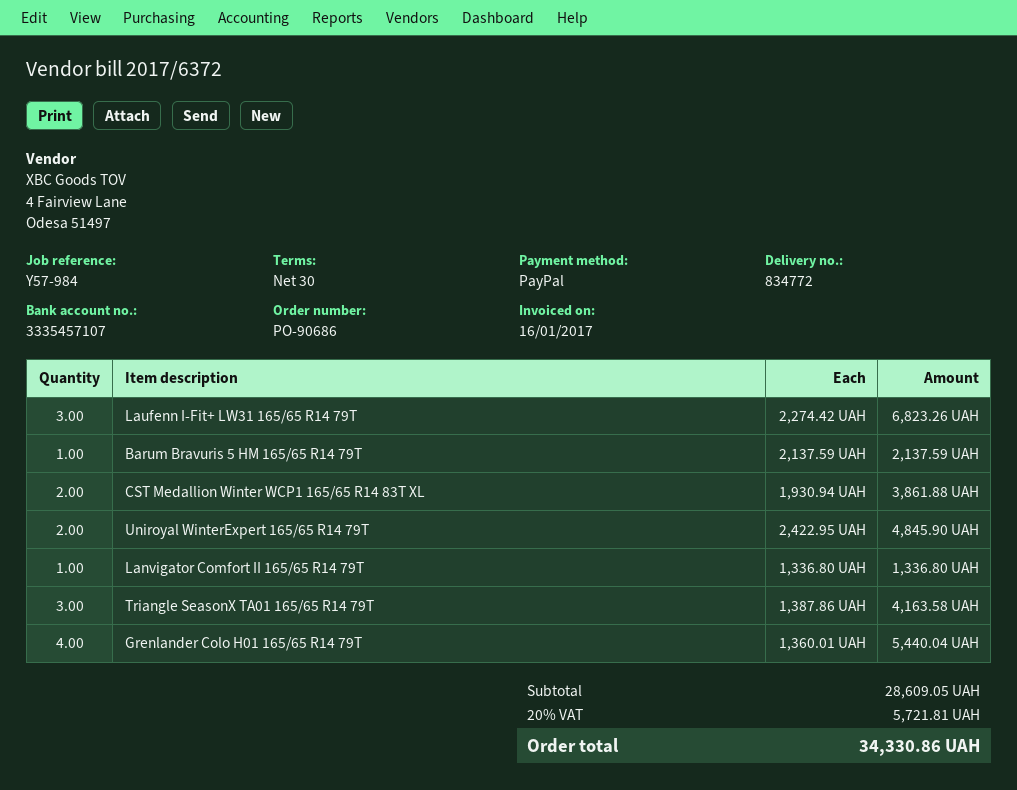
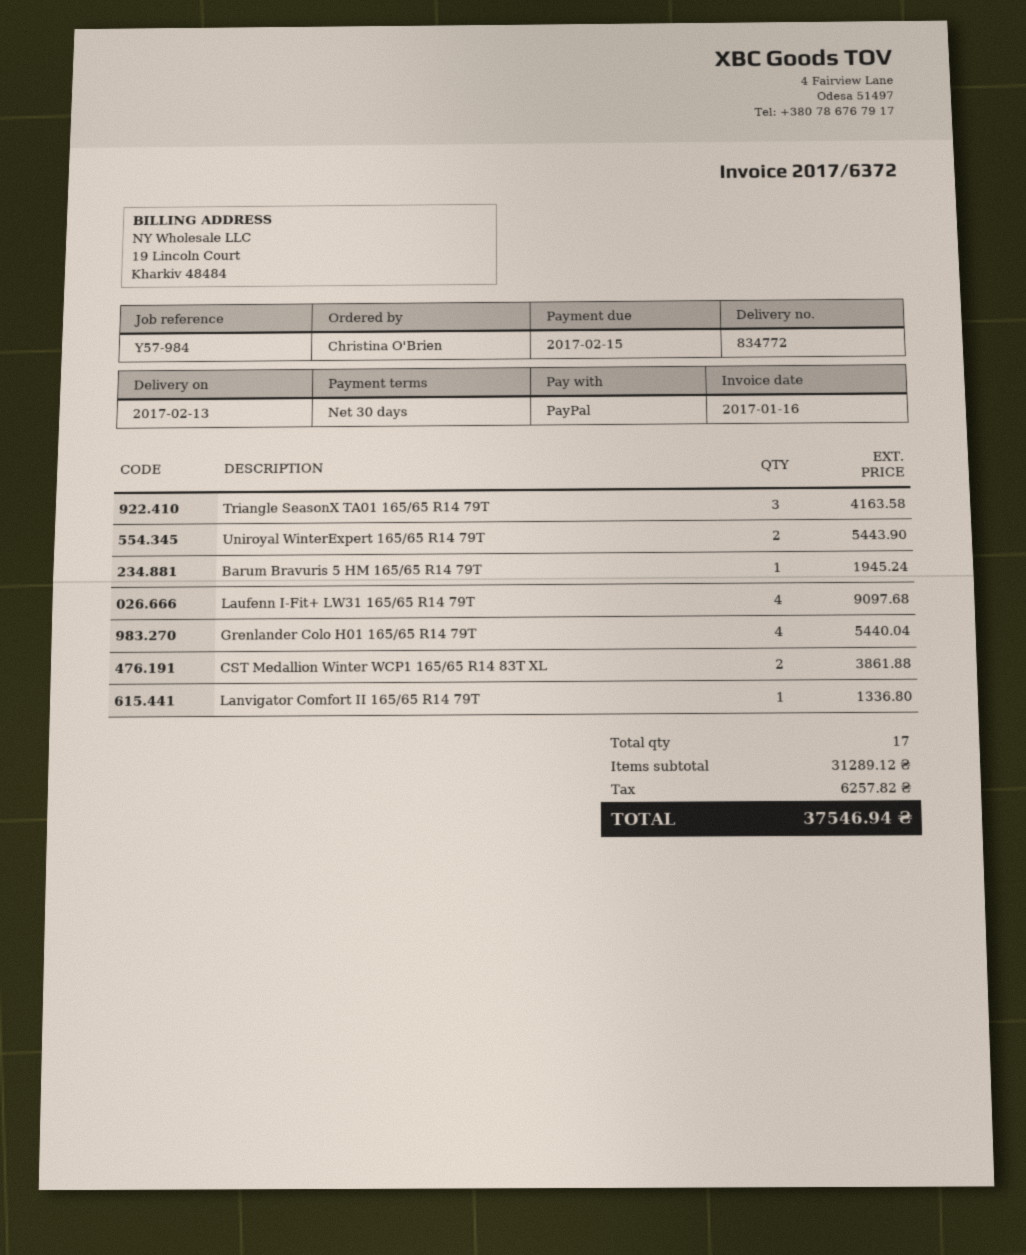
Laufenn I-Fit+ LW31 165/65 R14 79T: 3 for 6823.26 -> 4 for 9097.68
Barum Bravuris 5 HM 165/65 R14 79T: 1 for 2137.59 -> 1 for 1945.24
Uniroyal WinterExpert 165/65 R14 79T: 2 for 4845.90 -> 2 for 5443.90
subtotal: 28609.05 -> 31289.12
tax: 5721.81 -> 6257.82
total: 34330.86 -> 37546.94

